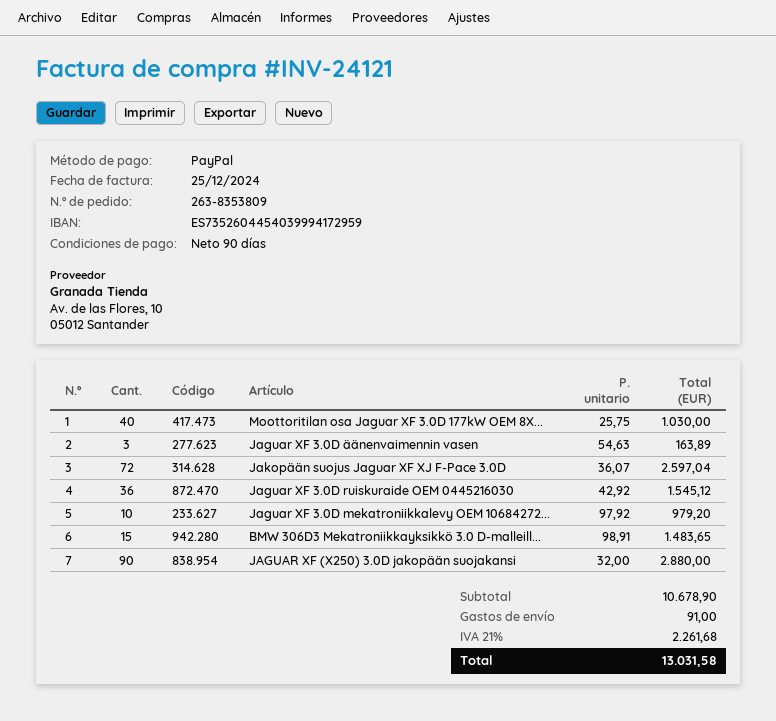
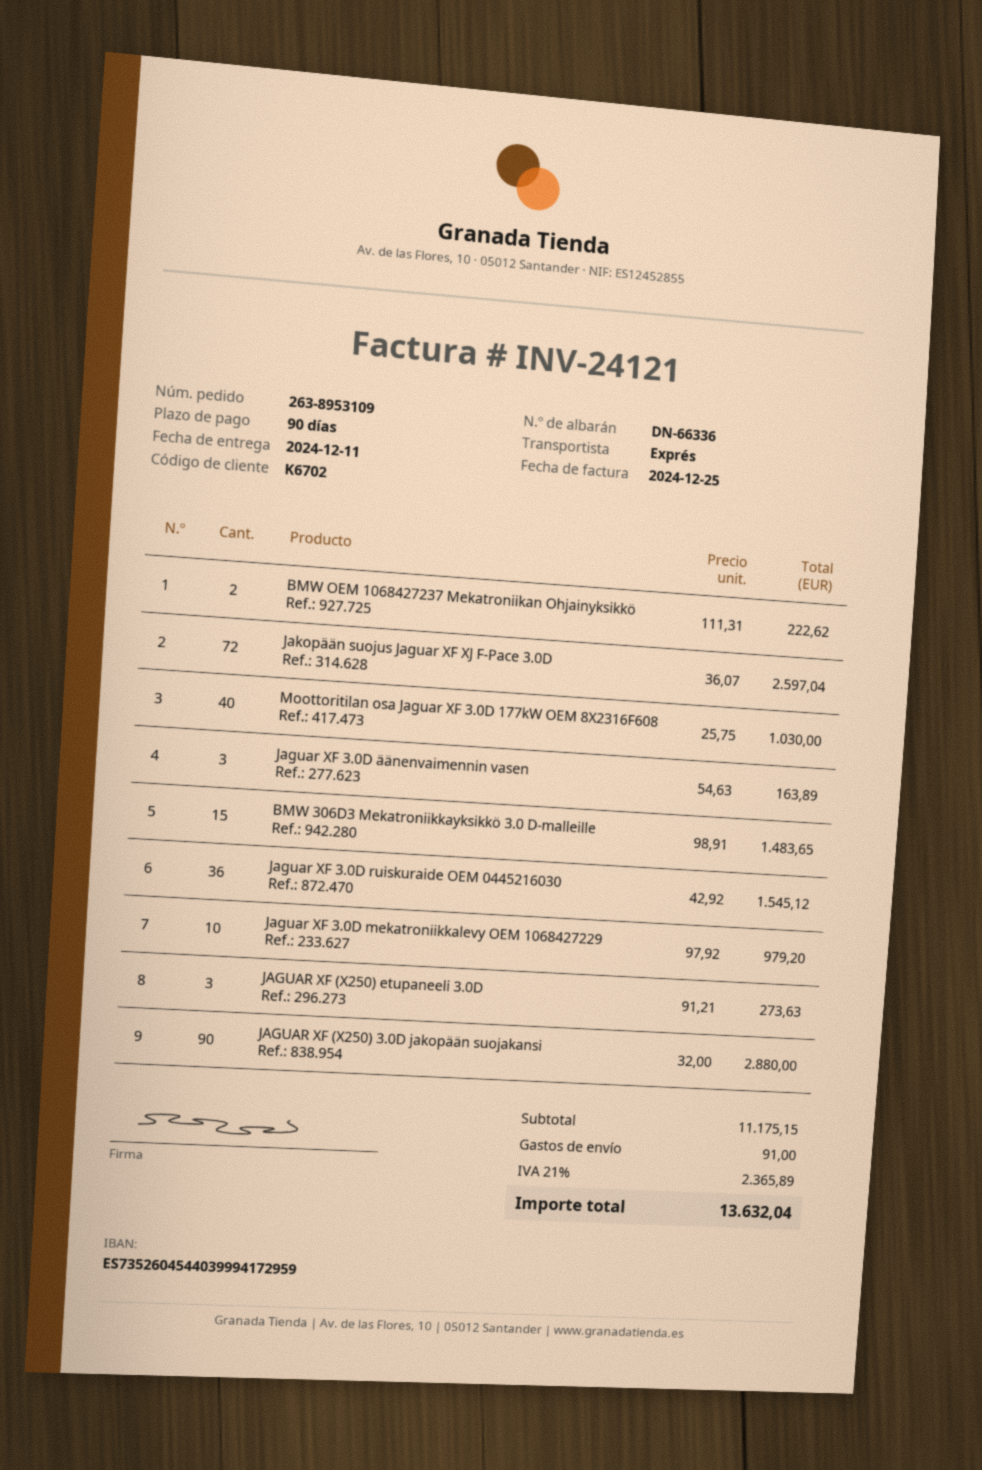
order number: 263-8353809 -> 263-8953109
bank account: ES7352604454039994172959 -> ES7352604544039994172959
BMW OEM 1068427237 Mekatroniikan Ohjainyksikkö: none -> 2 x 111.31 = 222.62
JAGUAR XF (X250) etupaneeli 3.0D: none -> 3 x 91.21 = 273.63
subtotal: 10678.90 -> 11175.15
tax: 21% = 2261.68 -> 21% = 2365.89
total: 13031.58 -> 13632.04

